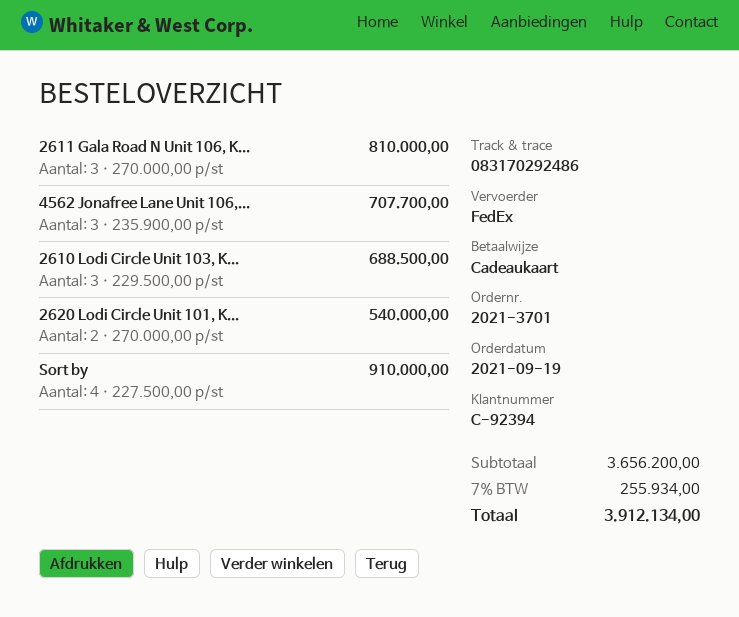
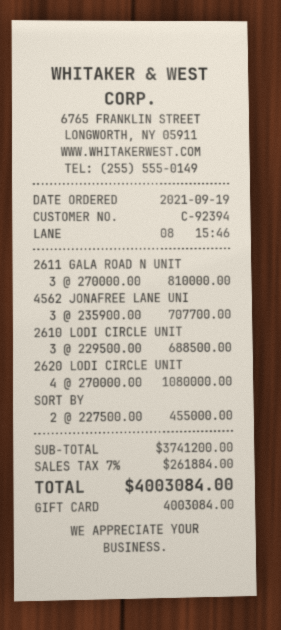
2620 Lodi Circle Unit 101, K...: 2 x 270000.00 = 540000.00 -> 4 x 270000.00 = 1080000.00
Sort by: 4 x 227500.00 = 910000.00 -> 2 x 227500.00 = 455000.00
subtotal: 3656200.00 -> 3741200.00
tax: 7% = 255934.00 -> 7% = 261884.00
total: 3912134.00 -> 4003084.00

